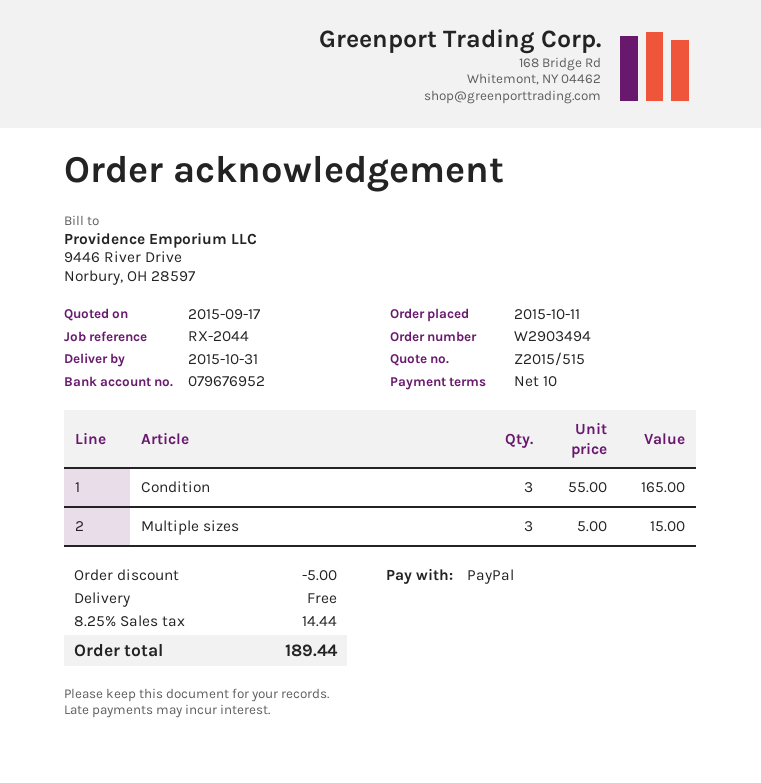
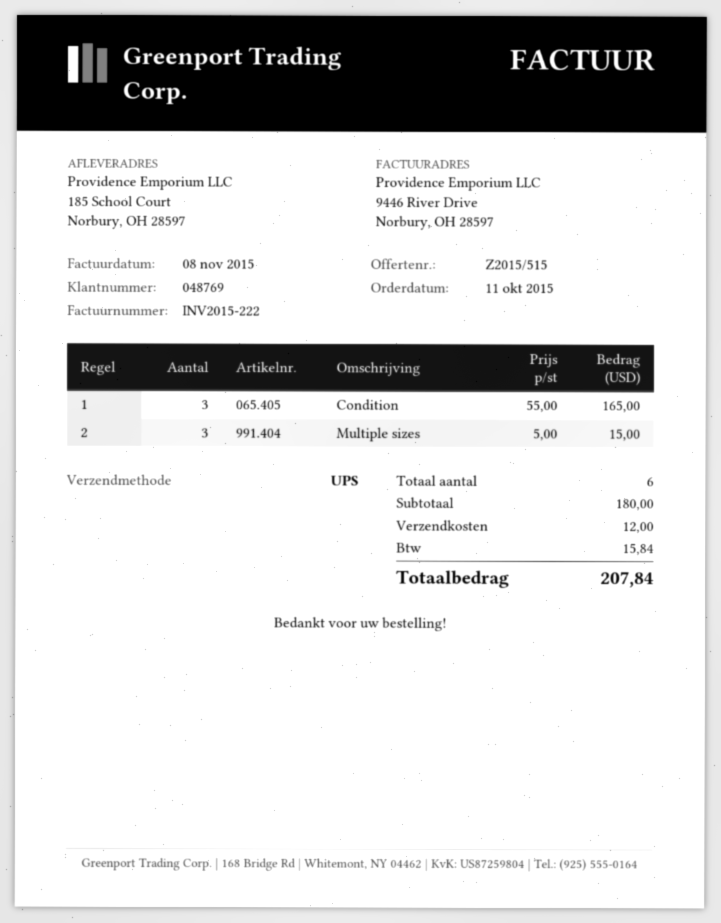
discount: 5.00 -> none
shipping: 0.00 -> 12.00
tax: 14.44 -> 15.84
total: 189.44 -> 207.84

